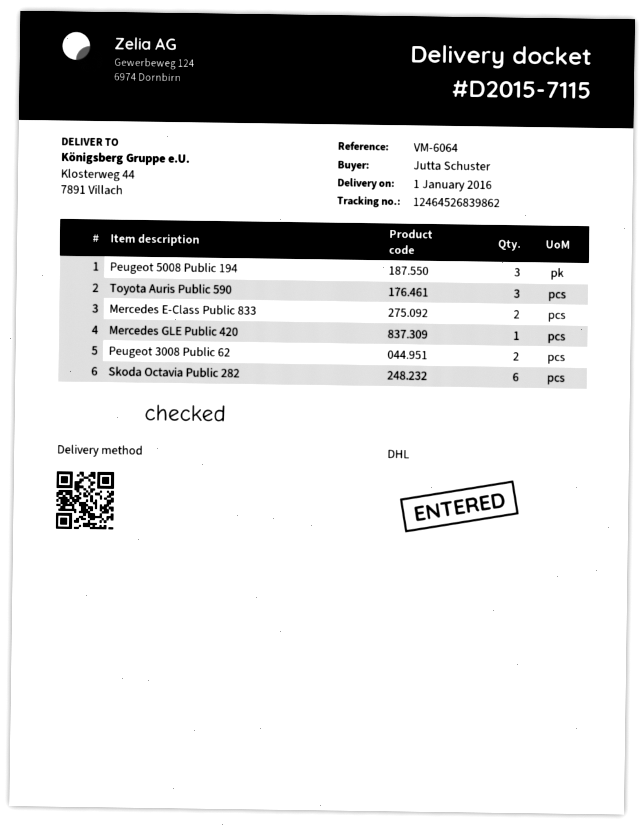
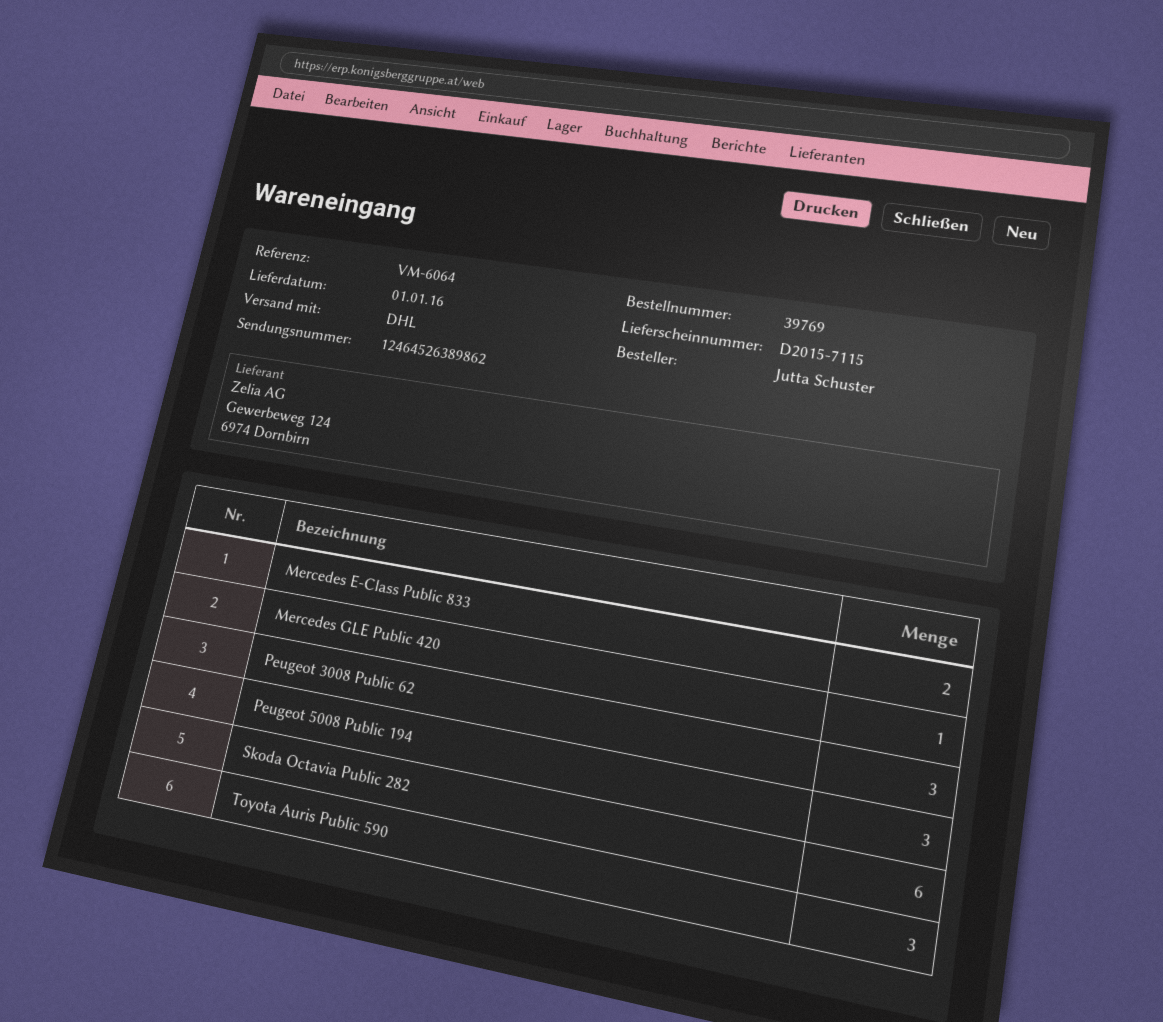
tracking number: 12464526839862 -> 12464526389862
Peugeot 3008 Public 62: 2 -> 3

